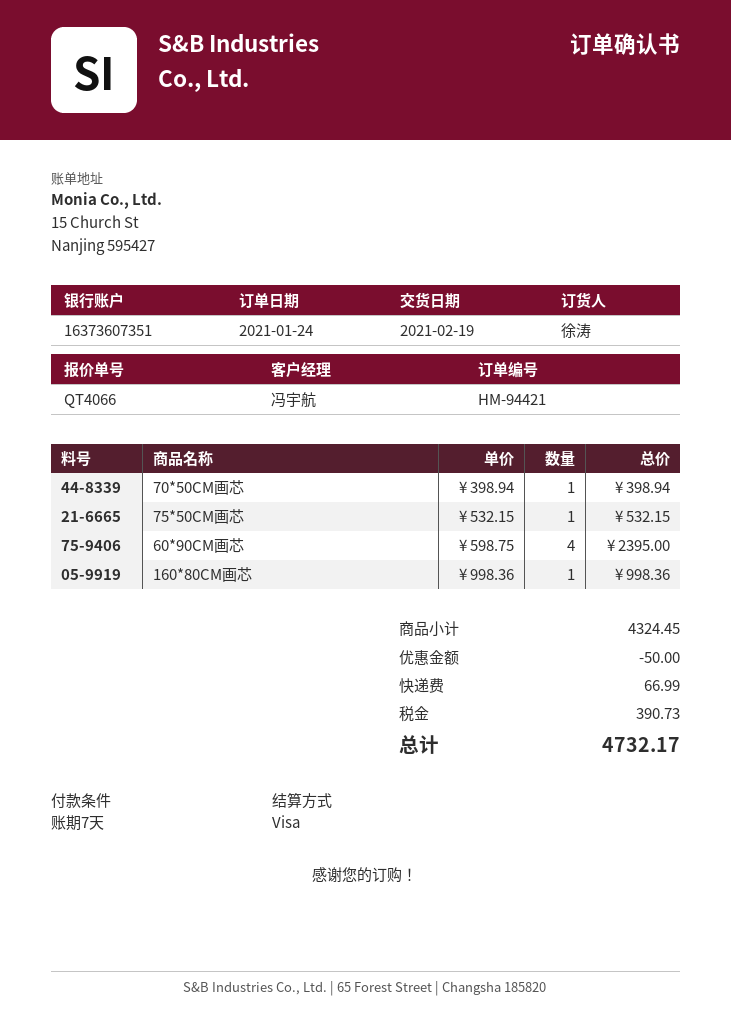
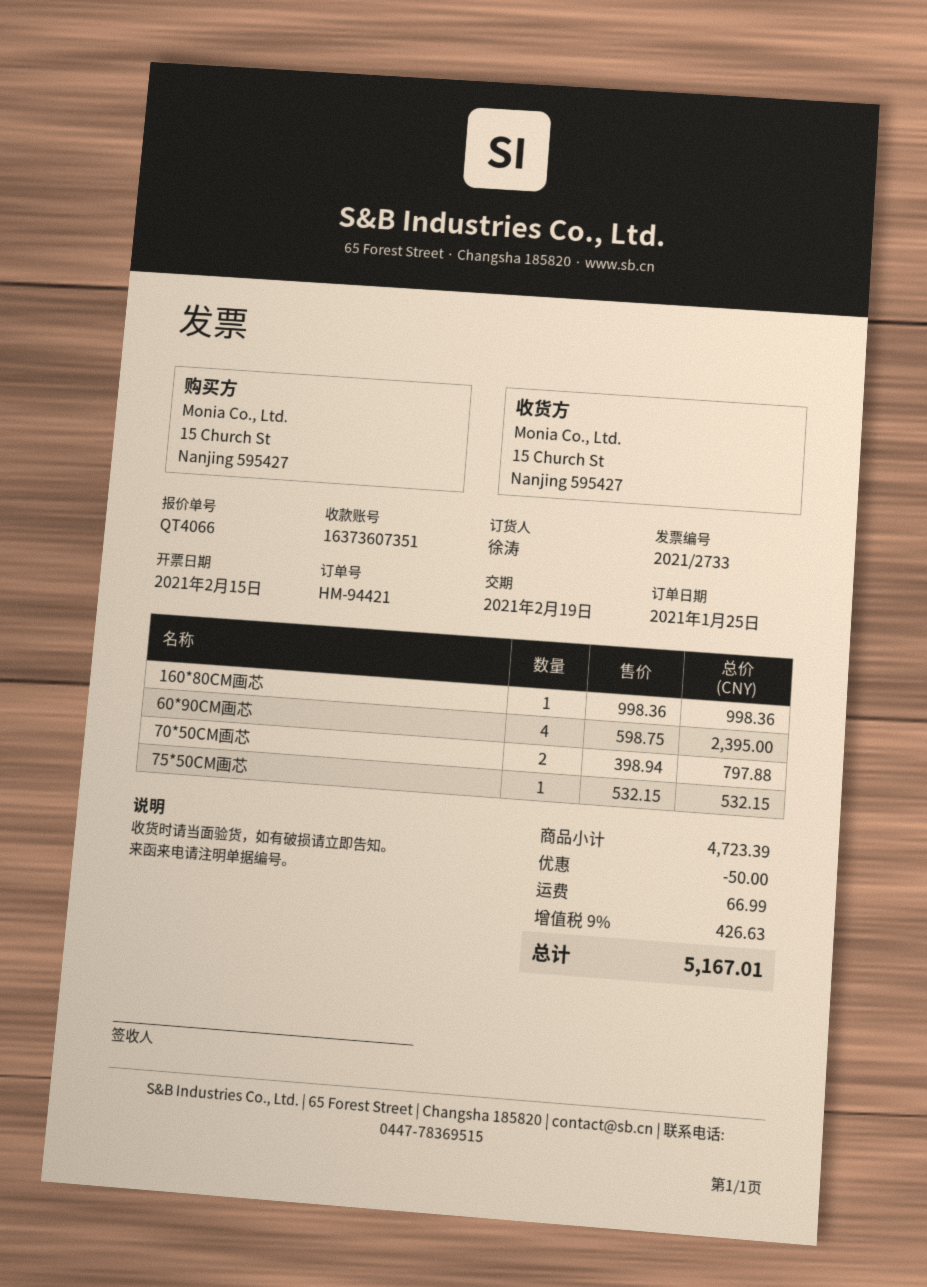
order date: 2021-01-24 -> 2021-01-25
70*50CM画芯: 1 x 398.94 = 398.94 -> 2 x 398.94 = 797.88
subtotal: 4324.45 -> 4723.39
tax: 390.73 -> 426.63
total: 4732.17 -> 5167.01

